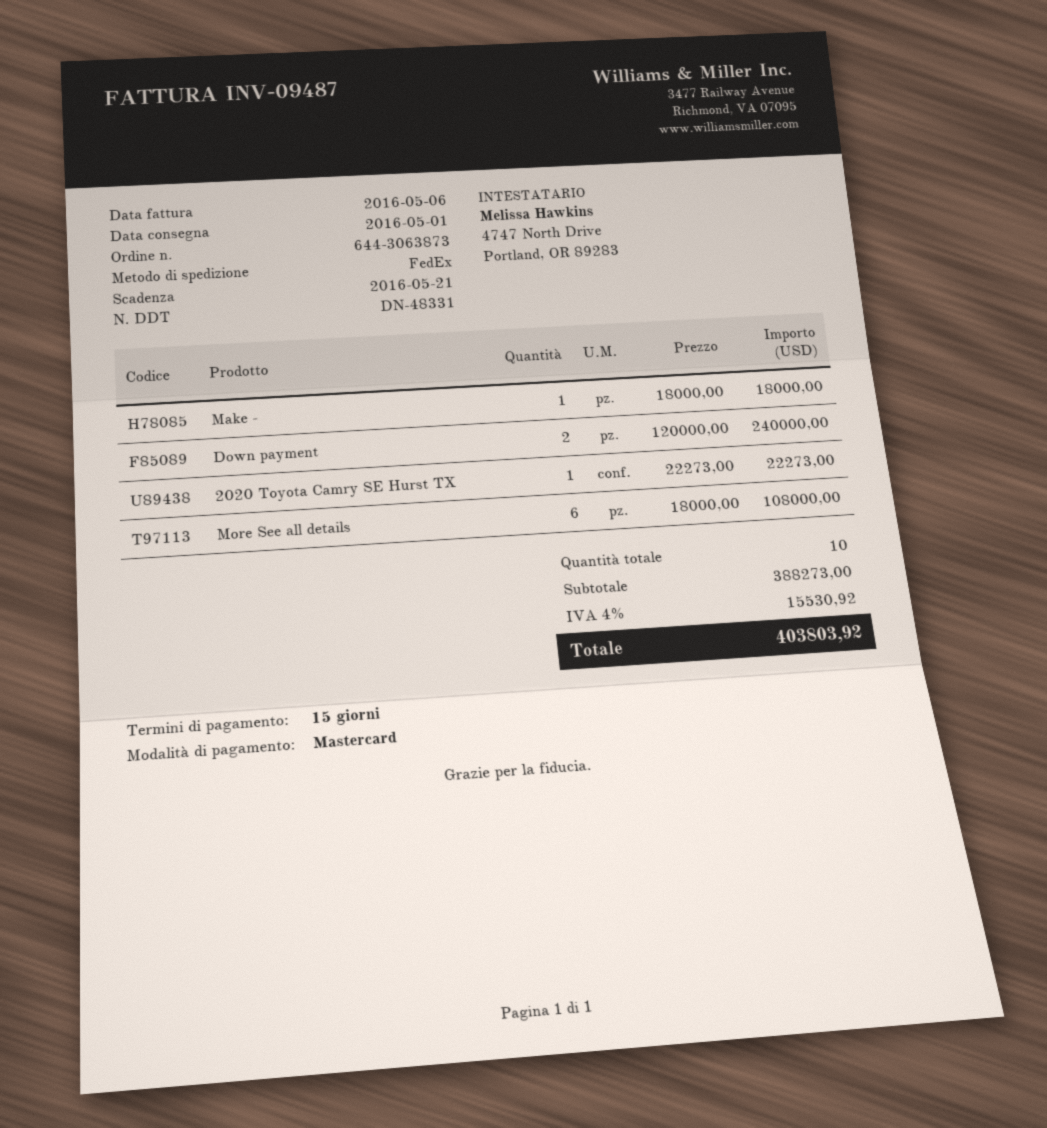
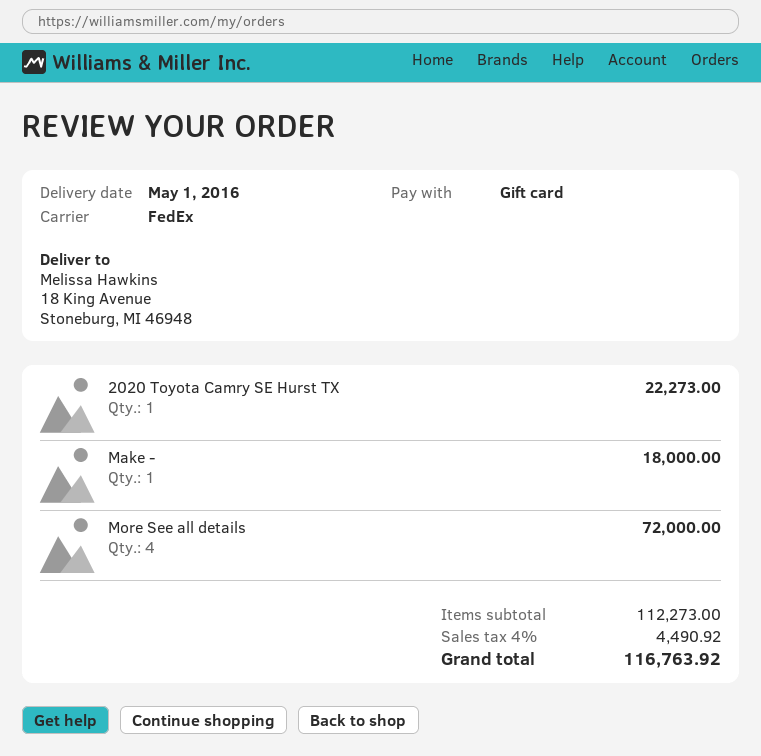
payment method: Mastercard -> gift card
Down payment: 2 for 240000.00 -> none
More See all details: 6 for 108000.00 -> 4 for 72000.00
subtotal: 388273.00 -> 112273.00
tax: 4% = 15530.92 -> 4% = 4490.92
total: 403803.92 -> 116763.92

